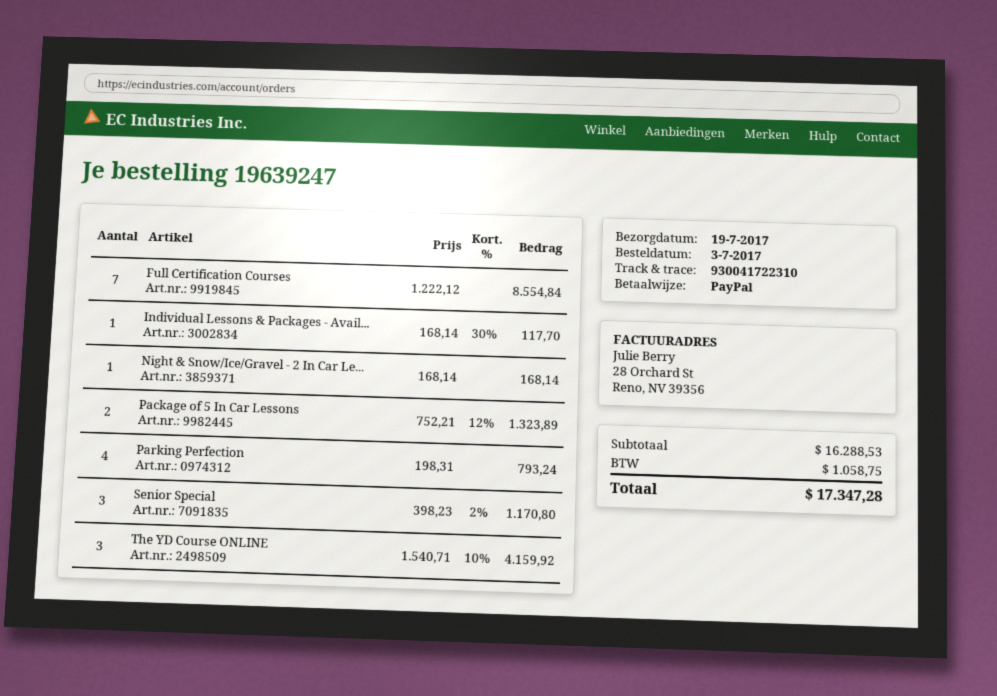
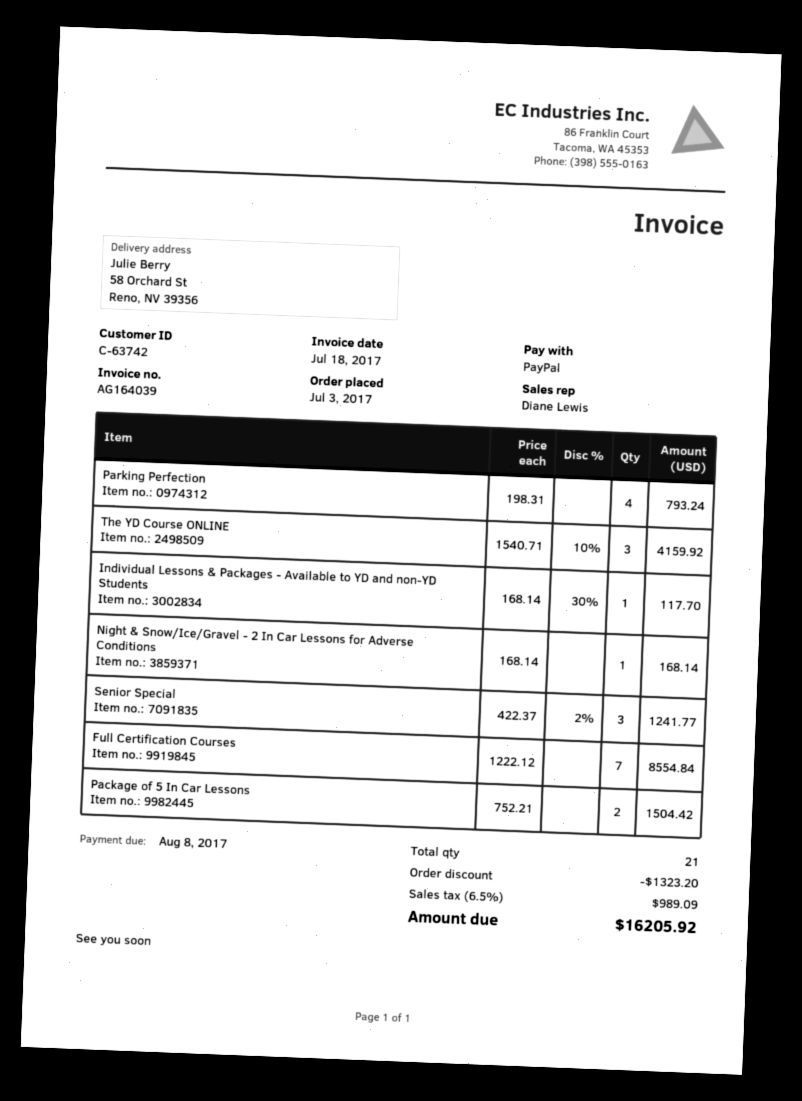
Package of 5 In Car Lessons: 2 x 752.21 - 12% = 1323.89 -> 2 x 752.21 = 1504.42
Senior Special: 3 x 398.23 - 2% = 1170.80 -> 3 x 422.37 - 2% = 1241.77
discount: none -> 1323.20
tax: 1058.75 -> 989.09
total: 17347.28 -> 16205.92

